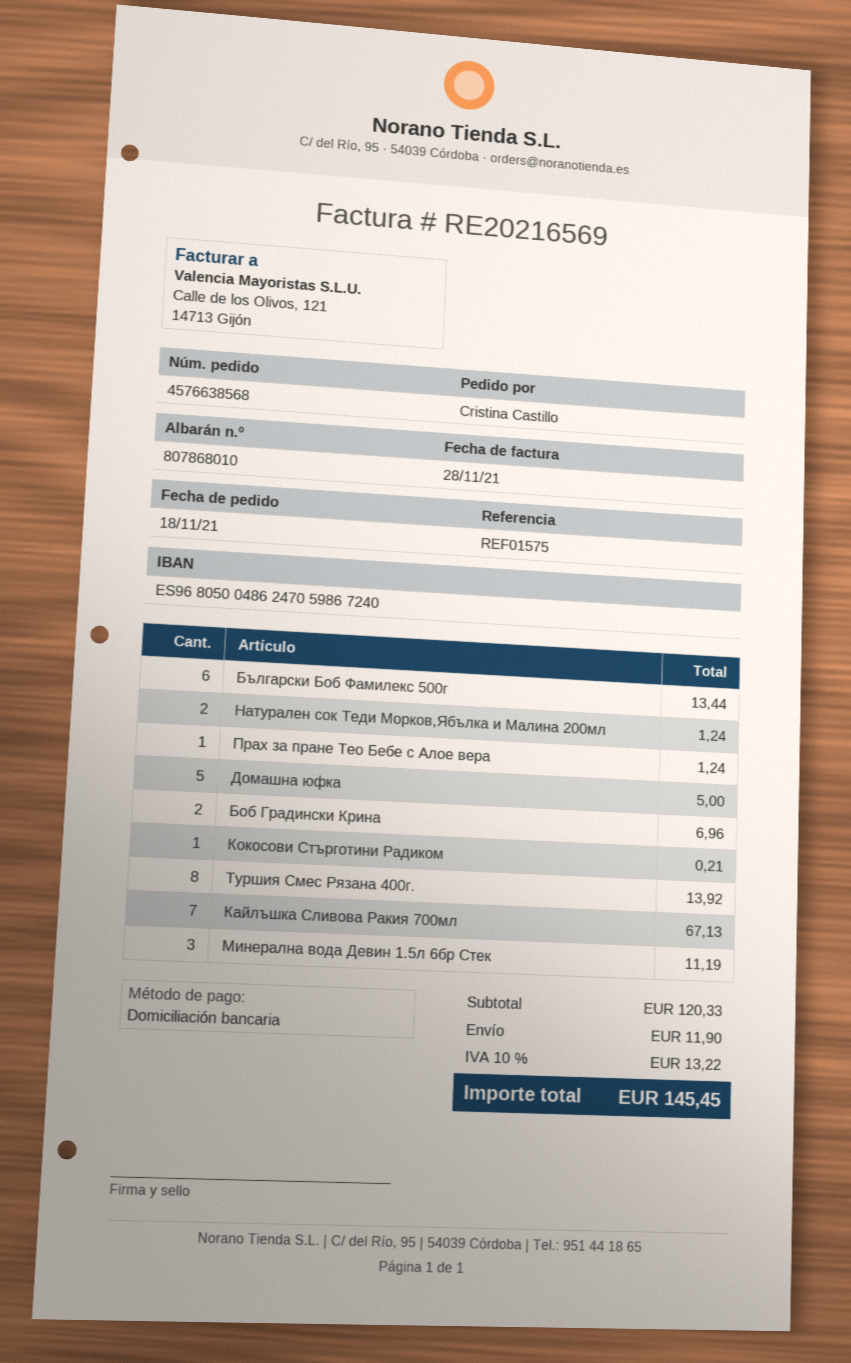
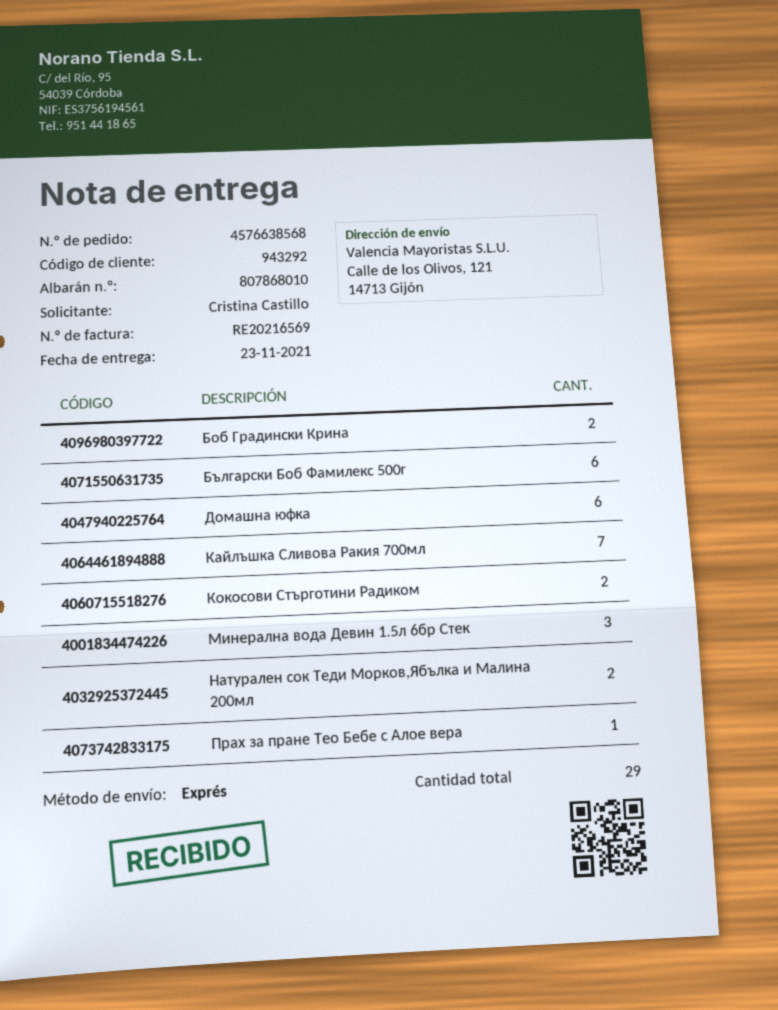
Домашна юфка: 5 -> 6
Кокосови Стърготини Радиком: 1 -> 2
Туршия Смес Рязана 400г.: 8 -> none

